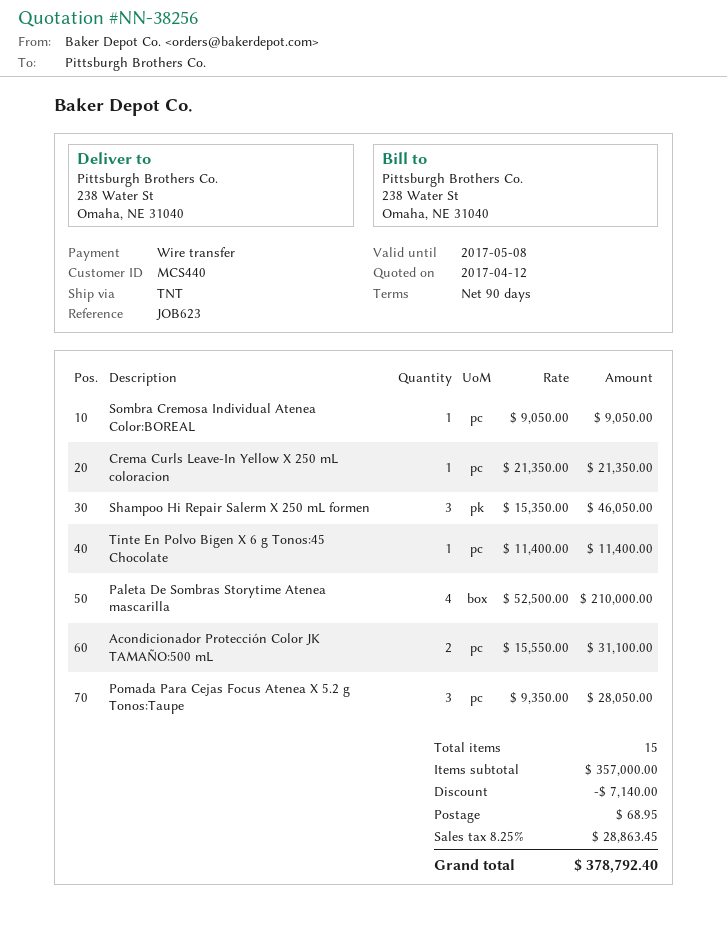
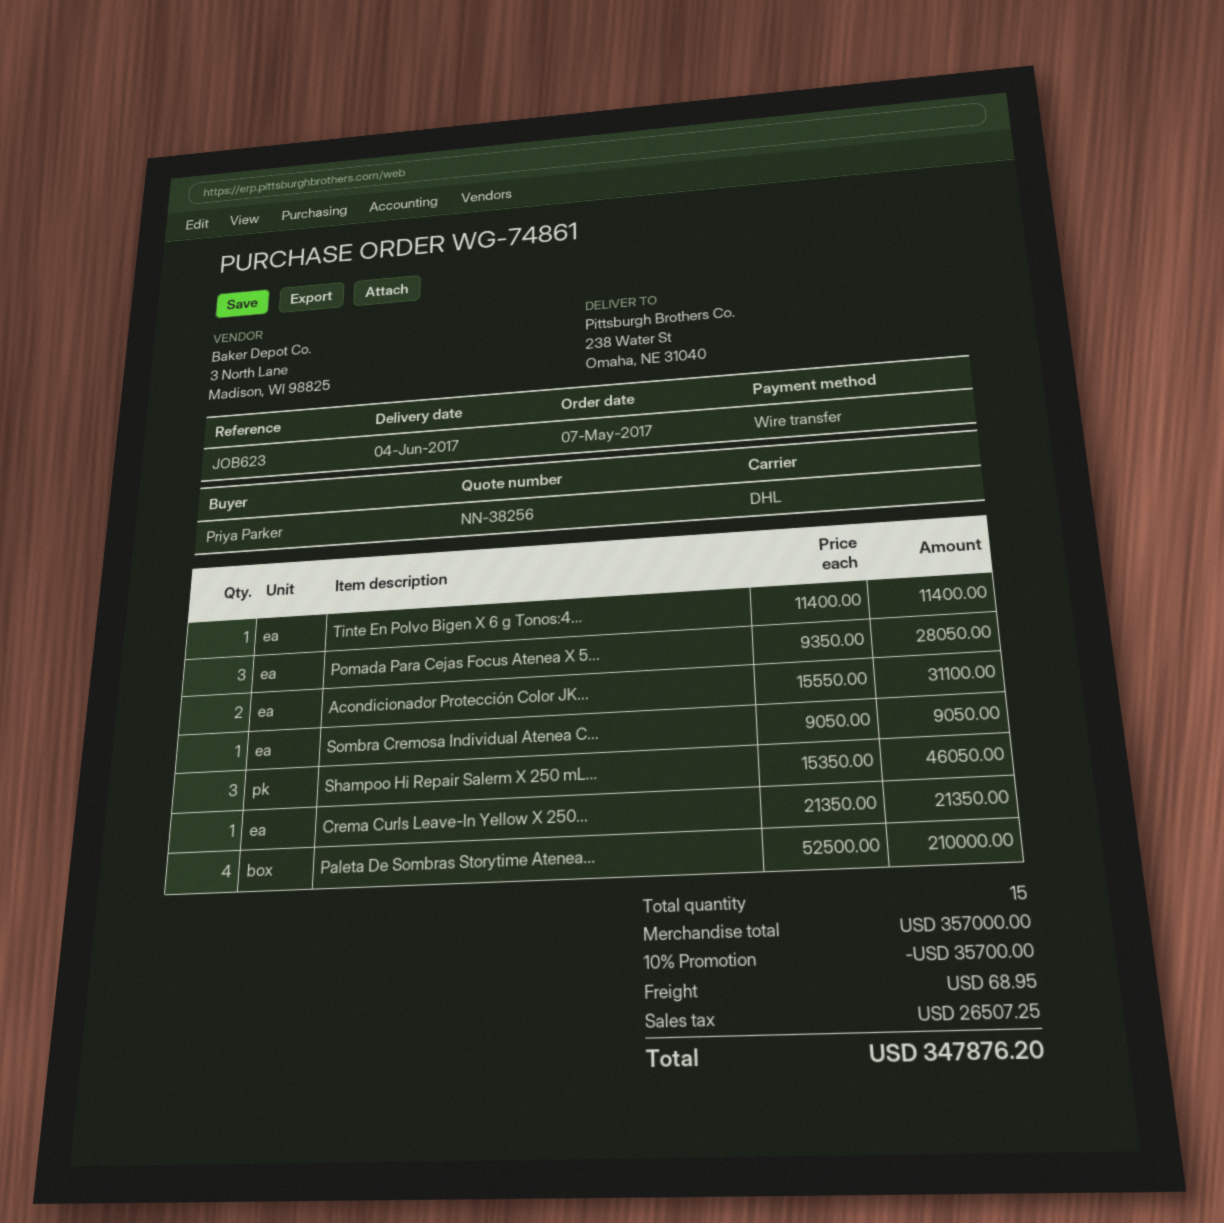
shipping method: TNT -> DHL
discount: 7140.00 -> 35700.00
tax: 28863.45 -> 26507.25
total: 378792.40 -> 347876.20

